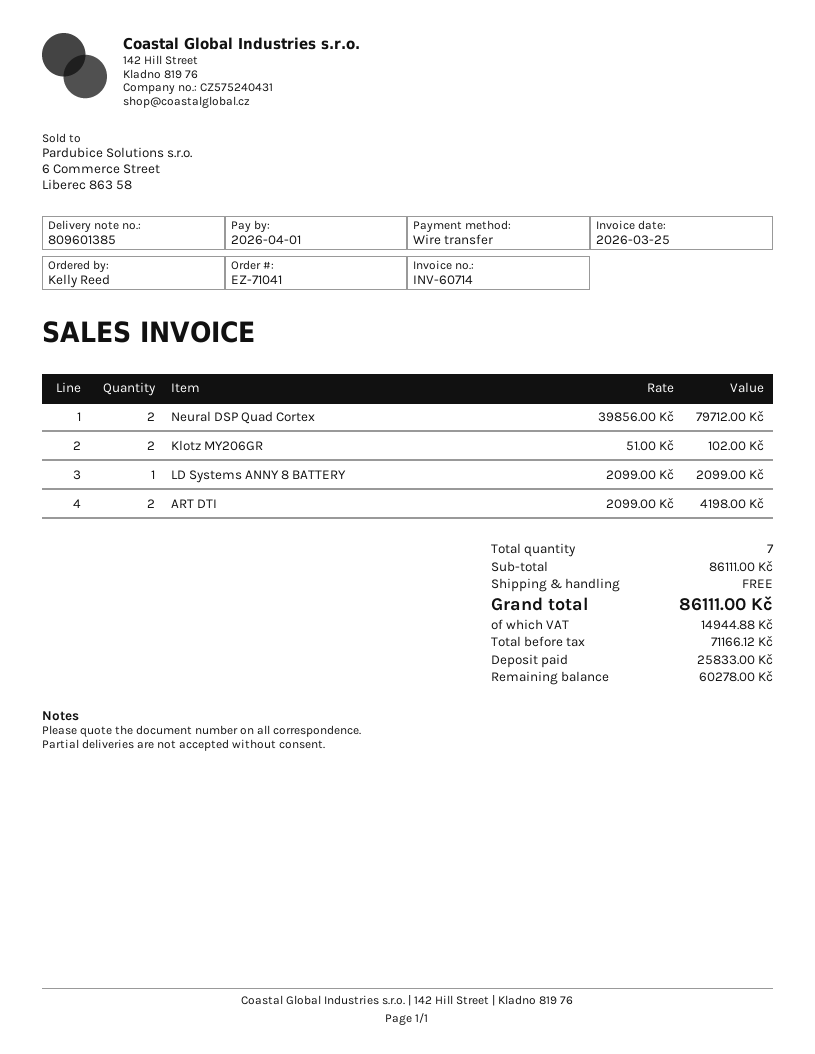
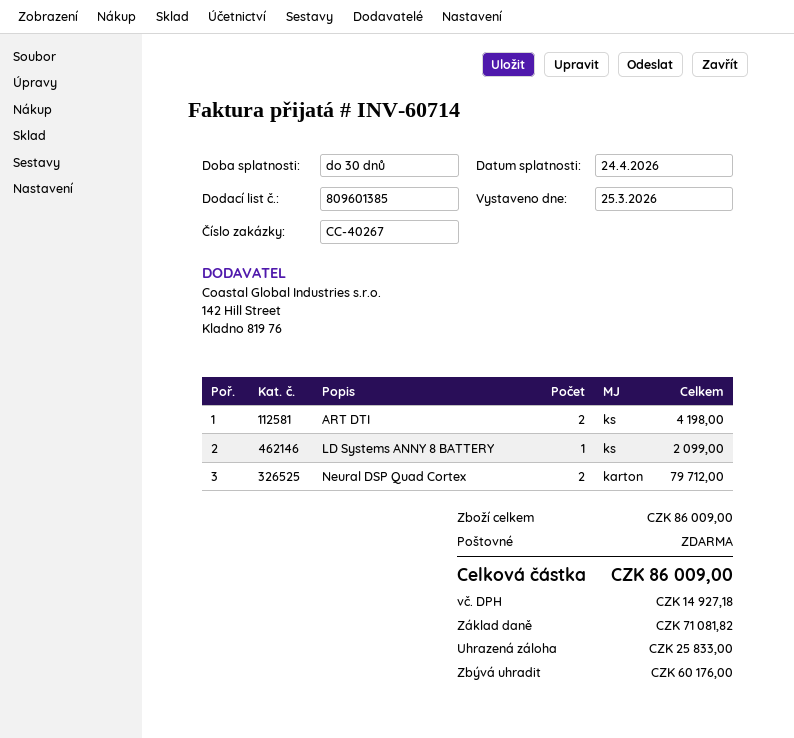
due date: 2026-04-01 -> 2026-04-24
Klotz MY206GR: 2 for 102.00 -> none
subtotal: 86111.00 -> 86009.00
net: 71166.12 -> 71081.82
tax: 14944.88 -> 14927.18
total: 86111.00 -> 86009.00
balance: 60278.00 -> 60176.00

